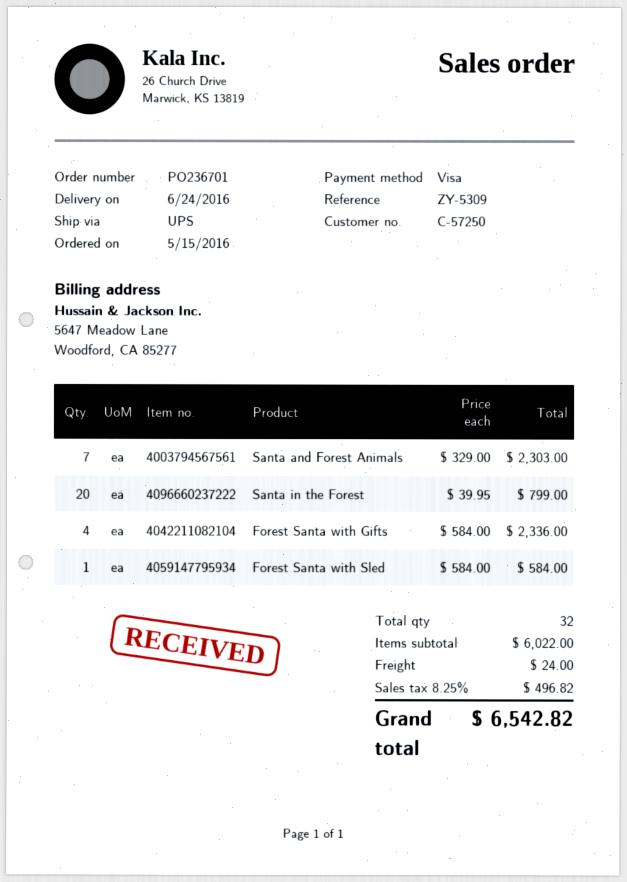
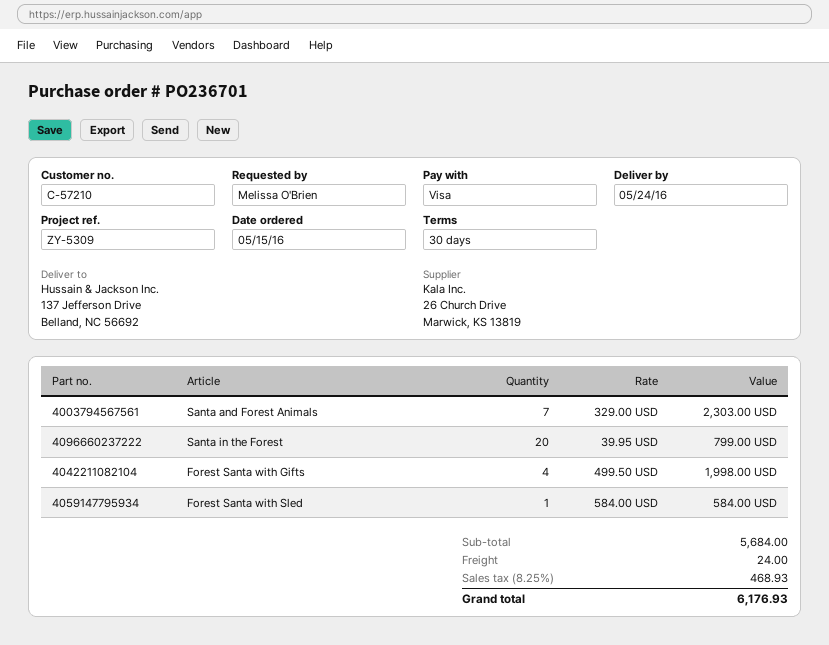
delivery date: 2016-06-24 -> 2016-05-24
customer number: C-57250 -> C-57210
Forest Santa with Gifts: 4 x 584.00 = 2336.00 -> 4 x 499.50 = 1998.00
subtotal: 6022.00 -> 5684.00
tax: 8.25% = 496.82 -> 8.25% = 468.93
total: 6542.82 -> 6176.93

